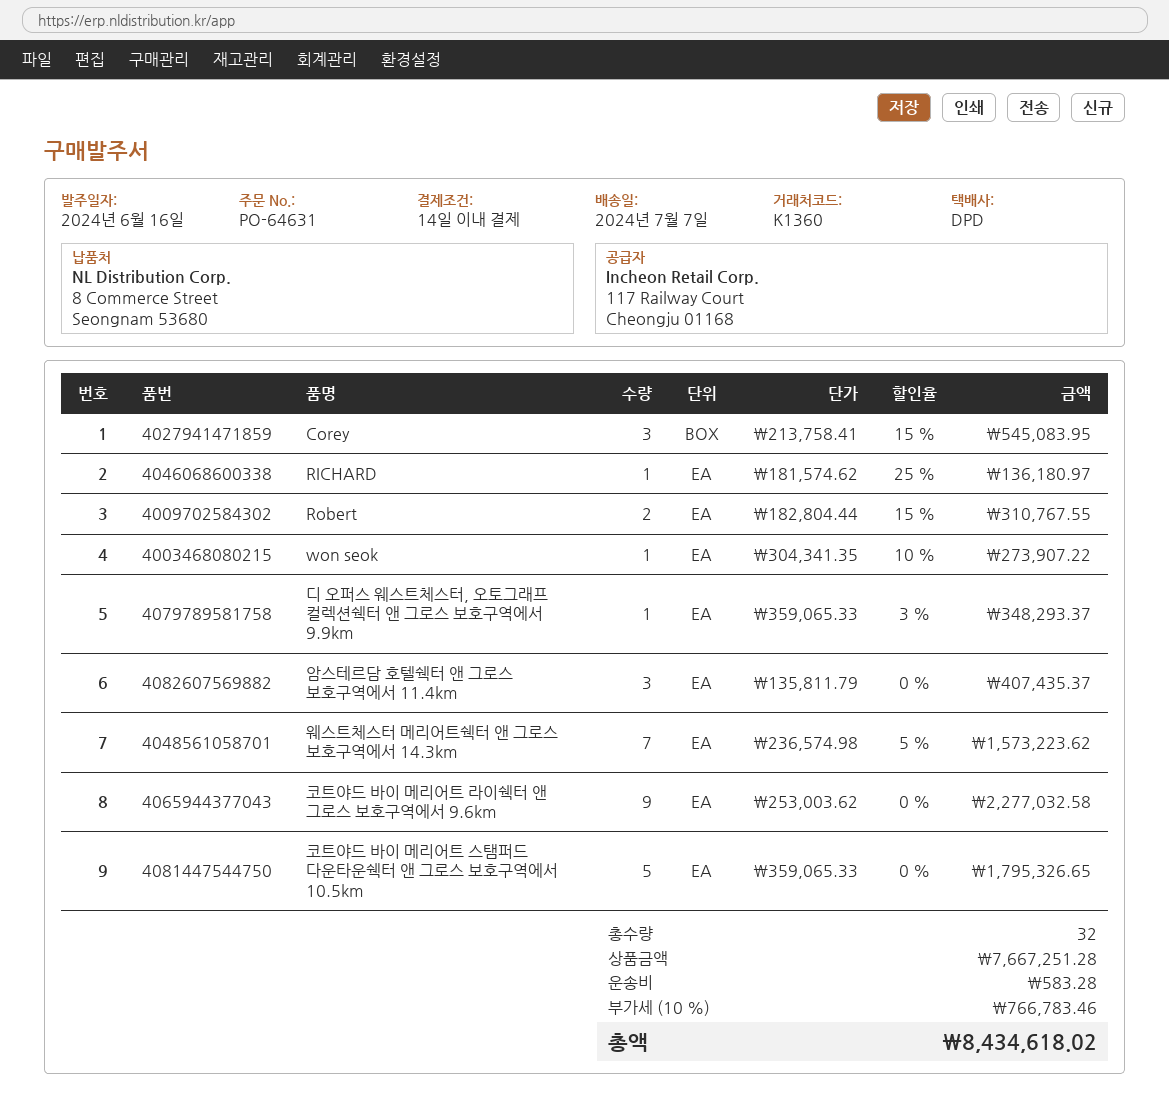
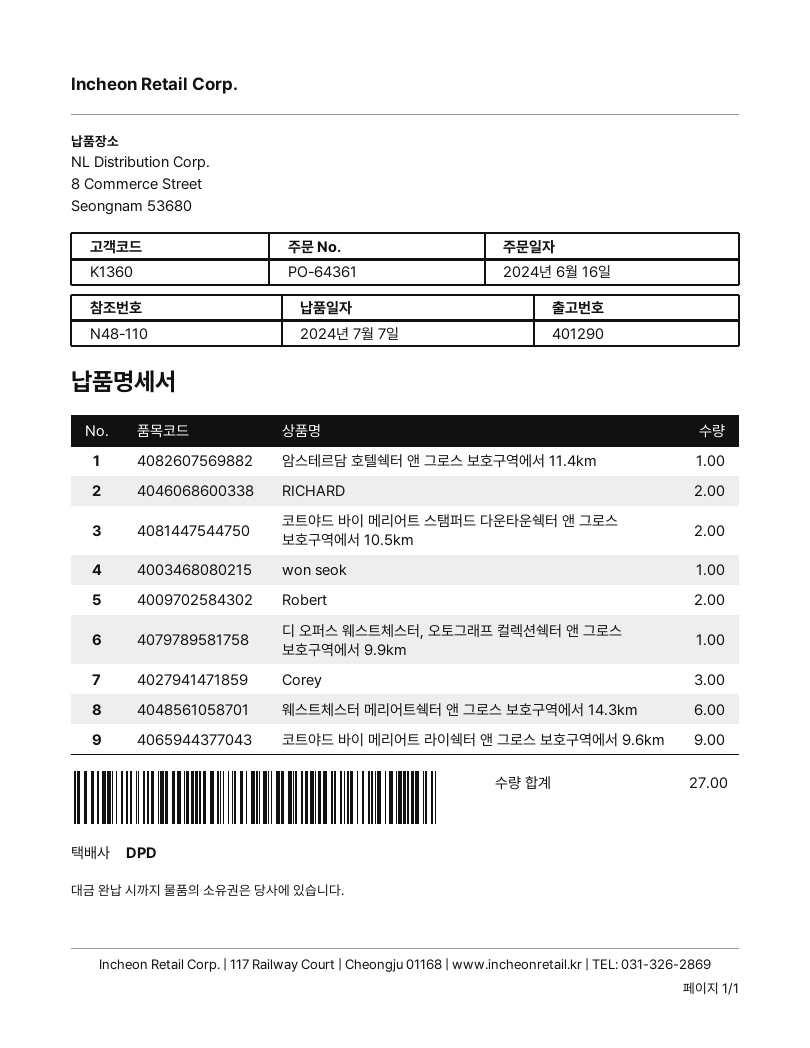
order number: PO-64631 -> PO-64361
RICHARD: 1 -> 2
암스테르담 호텔쉑터 앤 그로스 보호구역에서 11.4km: 3 -> 1
웨스트체스터 메리어트쉑터 앤 그로스 보호구역에서 14.3km: 7 -> 6
코트야드 바이 메리어트 스탬퍼드 다운타운쉑터 앤 그로스 보호구역에서 10.5km: 5 -> 2
total quantity: 32 -> 27

